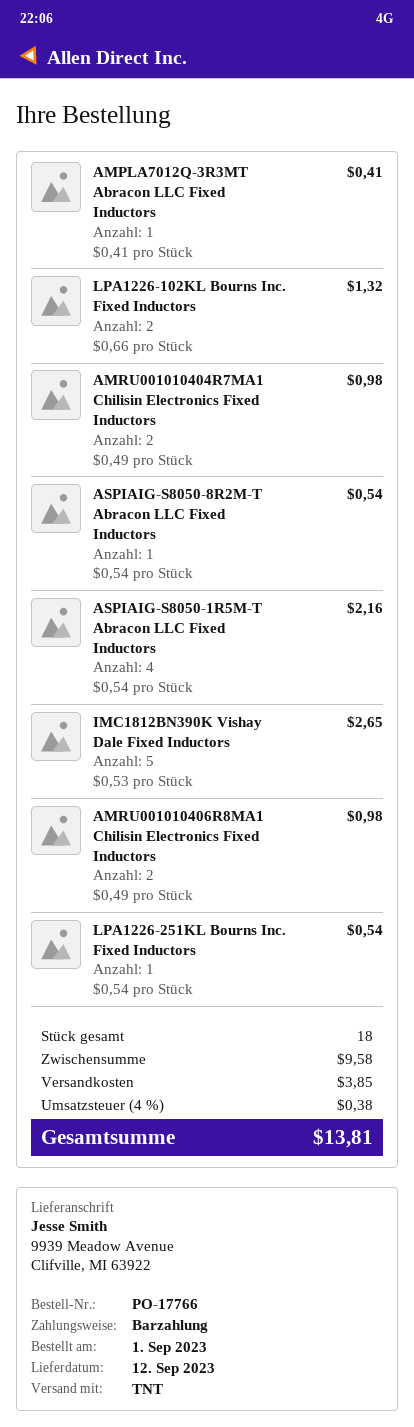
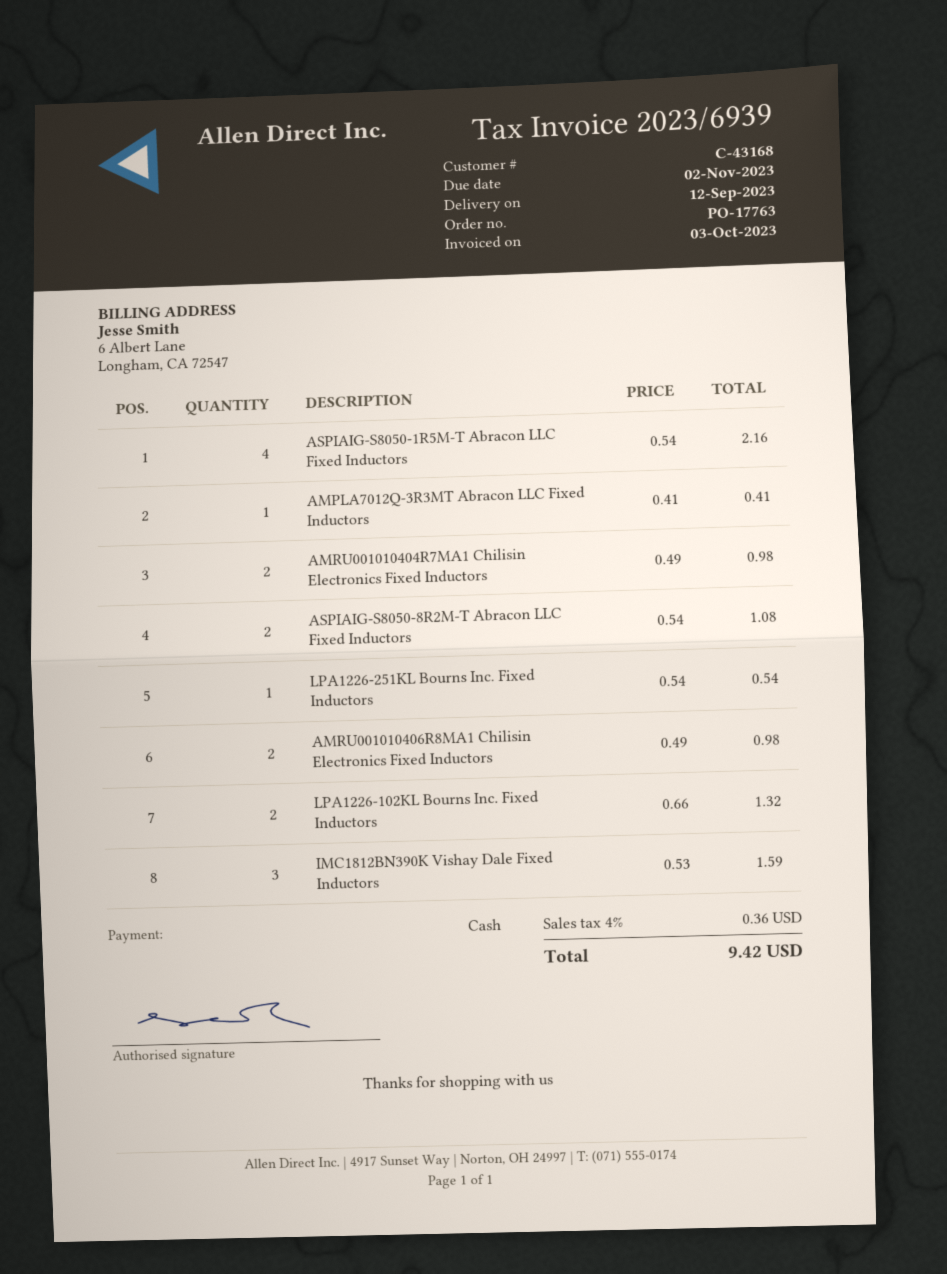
order number: PO-17766 -> PO-17763
ASPIAIG-S8050-8R2M-T Abracon LLC Fixed Inductors: 1 x 0.54 = 0.54 -> 2 x 0.54 = 1.08
IMC1812BN390K Vishay Dale Fixed Inductors: 5 x 0.53 = 2.65 -> 3 x 0.53 = 1.59
shipping: 3.85 -> none
tax: 4% = 0.38 -> 4% = 0.36
total: 13.81 -> 9.42

